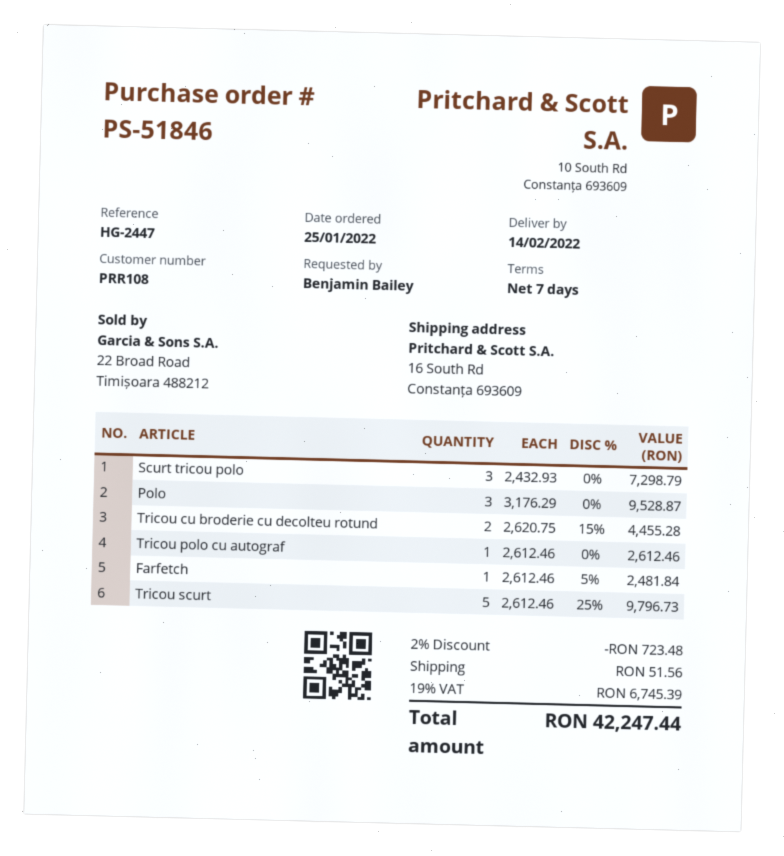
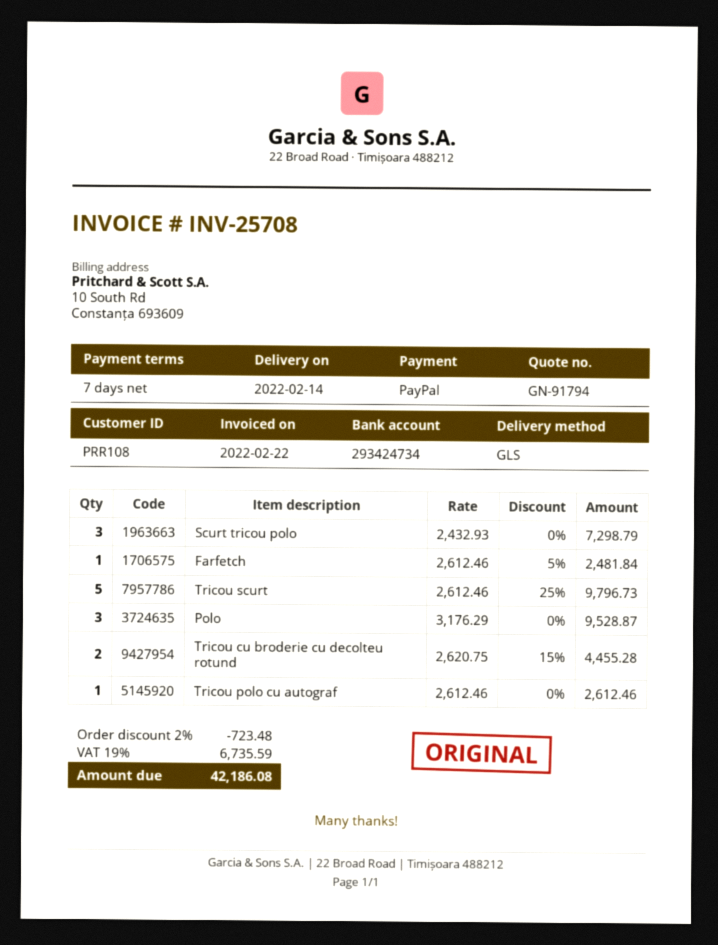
shipping: 51.56 -> none
tax: 19% = 6745.39 -> 19% = 6735.59
total: 42247.44 -> 42186.08

